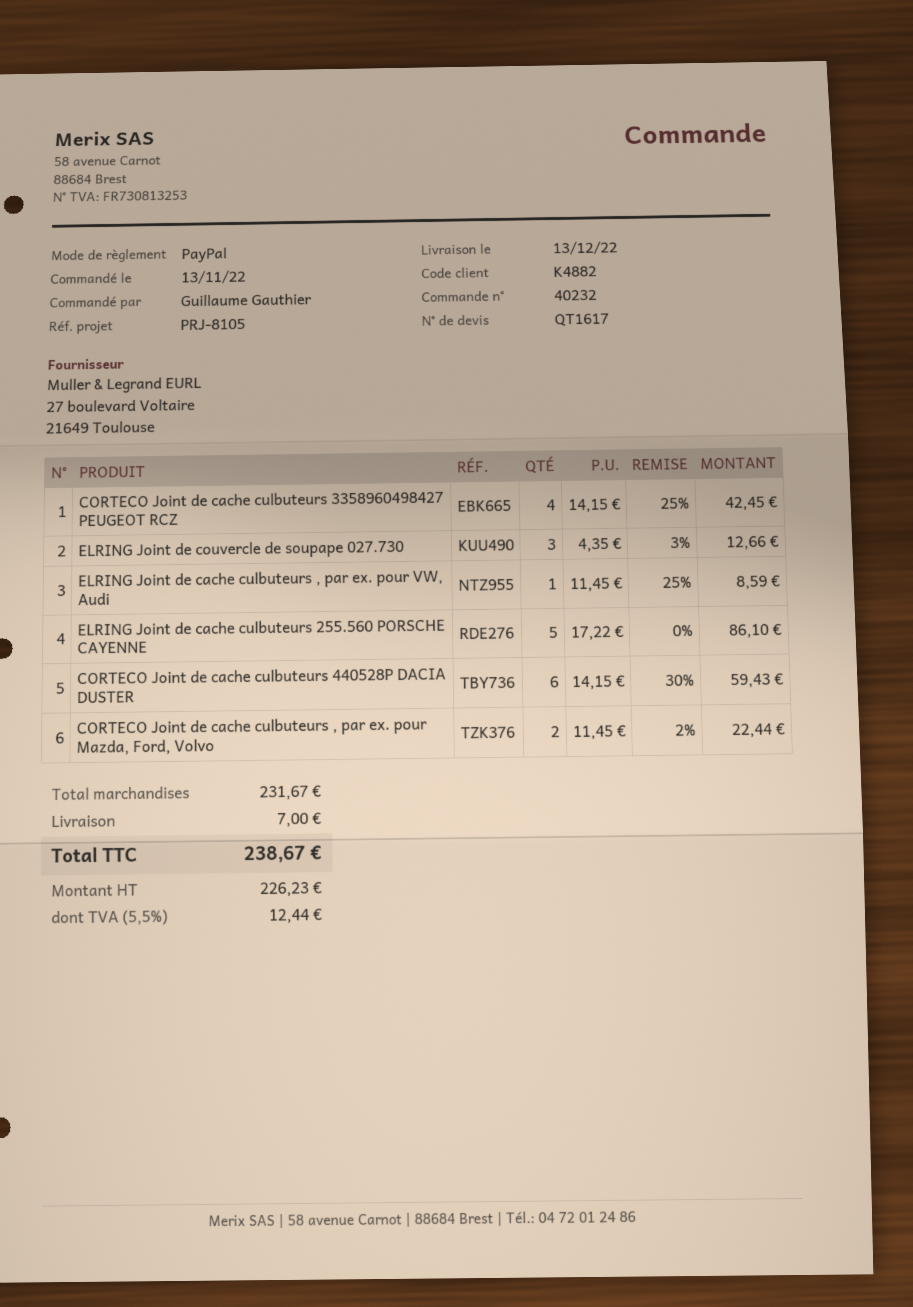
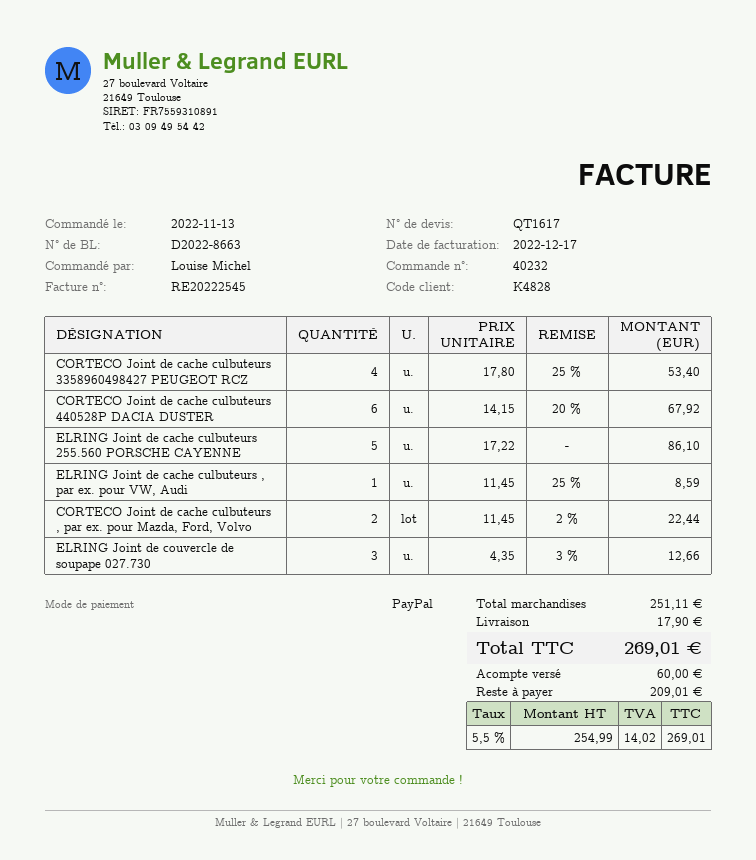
customer number: K4882 -> K4828
ordered by: Guillaume Gauthier -> Louise Michel
CORTECO Joint de cache culbuteurs 3358960498427 PEUGEOT RCZ: 4 x 14.15 - 25% = 42.45 -> 4 x 17.80 - 25% = 53.40
CORTECO Joint de cache culbuteurs 440528P DACIA DUSTER: 6 x 14.15 - 30% = 59.43 -> 6 x 14.15 - 20% = 67.92
subtotal: 231.67 -> 251.11
shipping: 7.00 -> 17.90
net: 226.23 -> 254.99
tax: 5.5% = 12.44 -> 5.5% = 14.02
total: 238.67 -> 269.01

